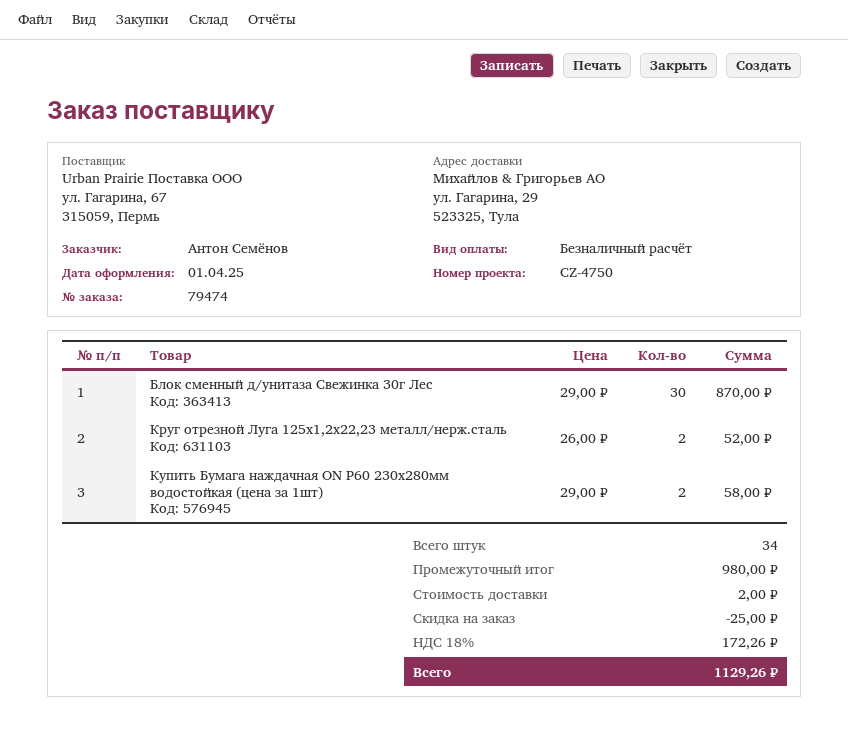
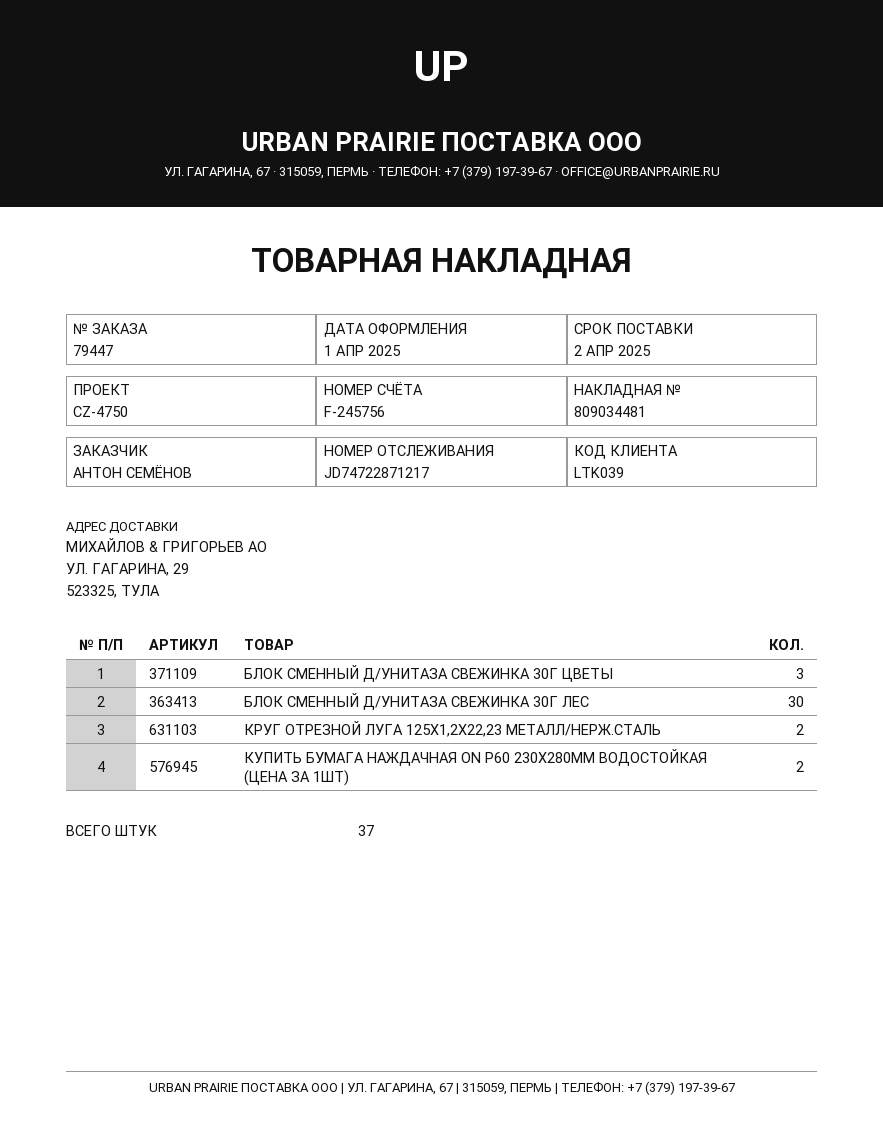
order number: 79474 -> 79447
БЛОК СМЕННЫЙ Д/УНИТАЗА СВЕЖИНКА 30Г ЦВЕТЫ: none -> 3
total quantity: 34 -> 37

